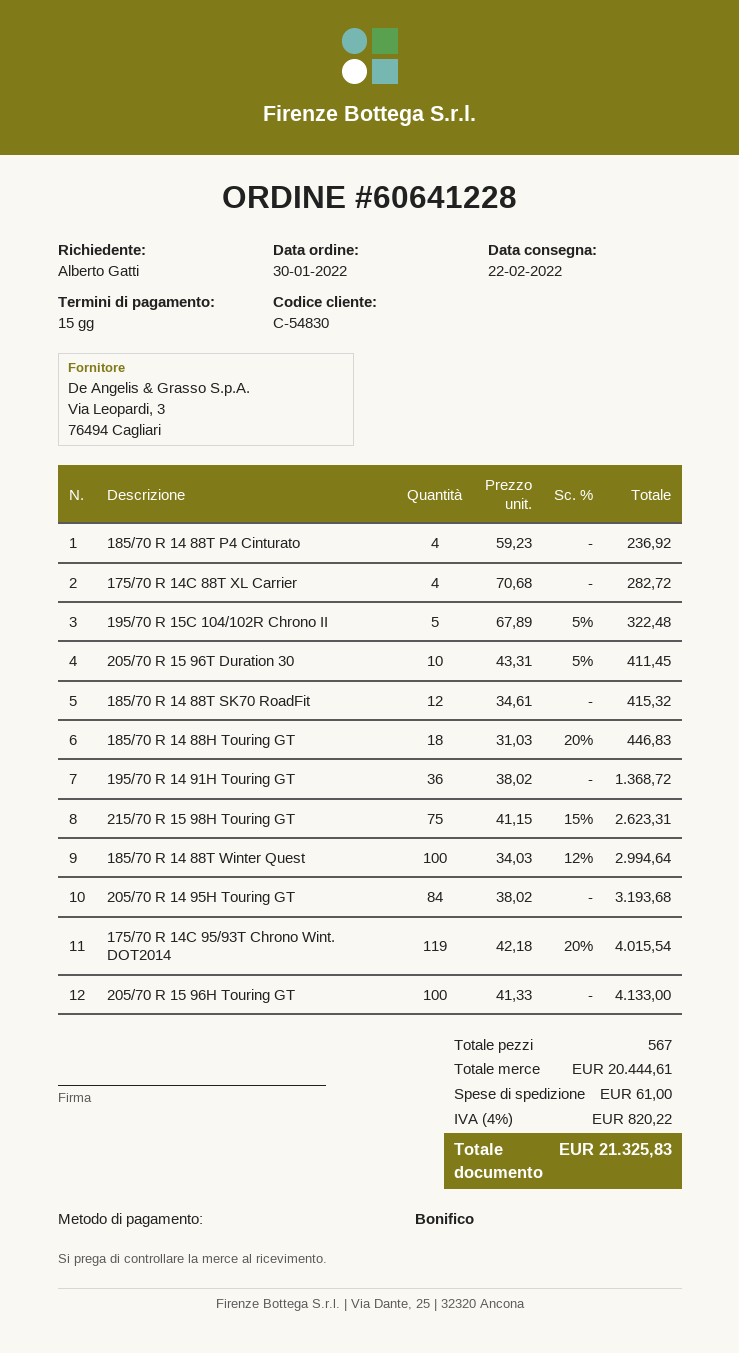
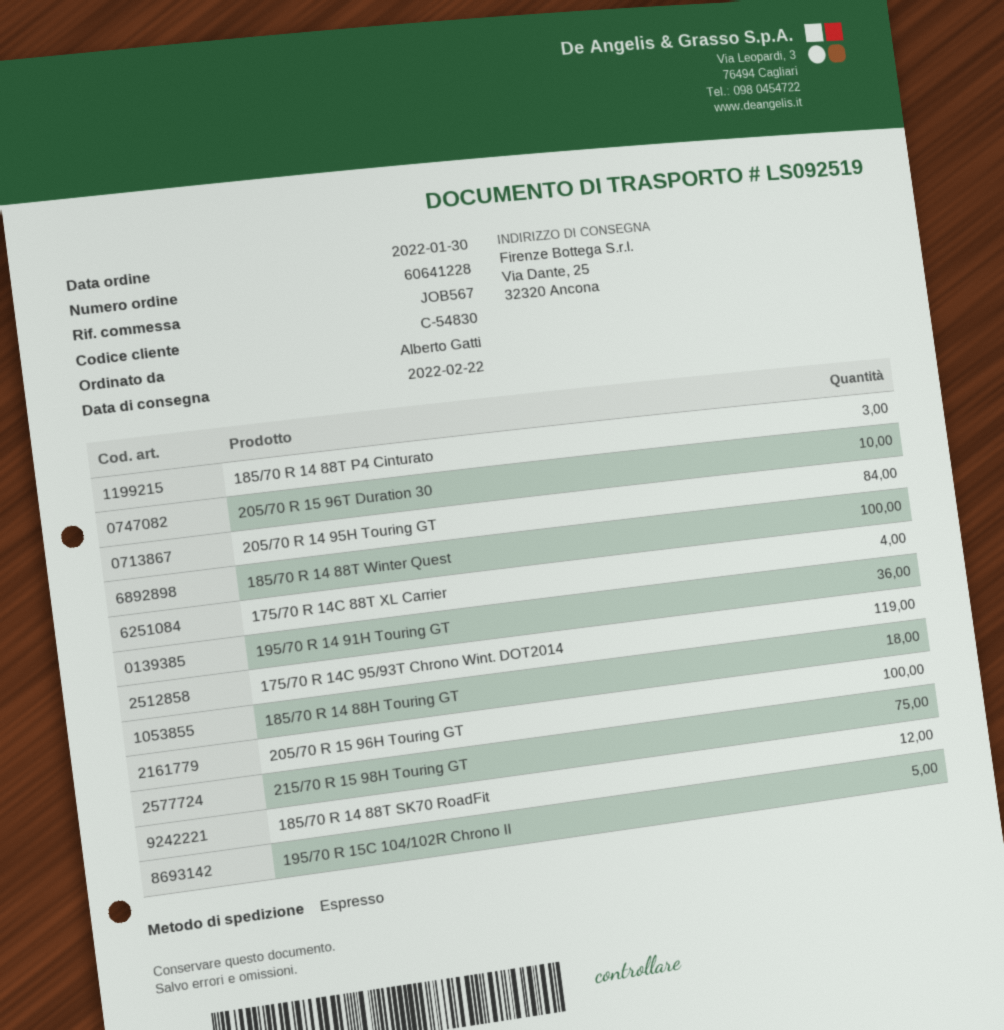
185/70 R 14 88T P4 Cinturato: 4 -> 3

